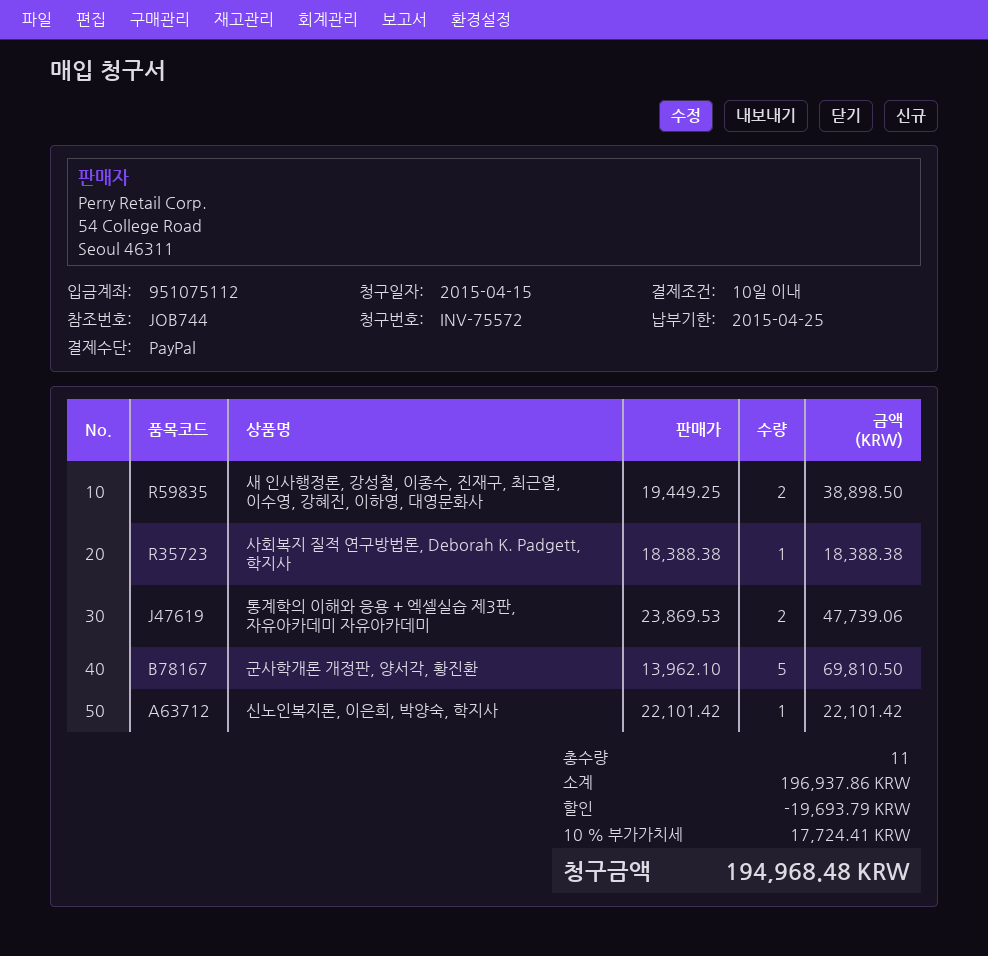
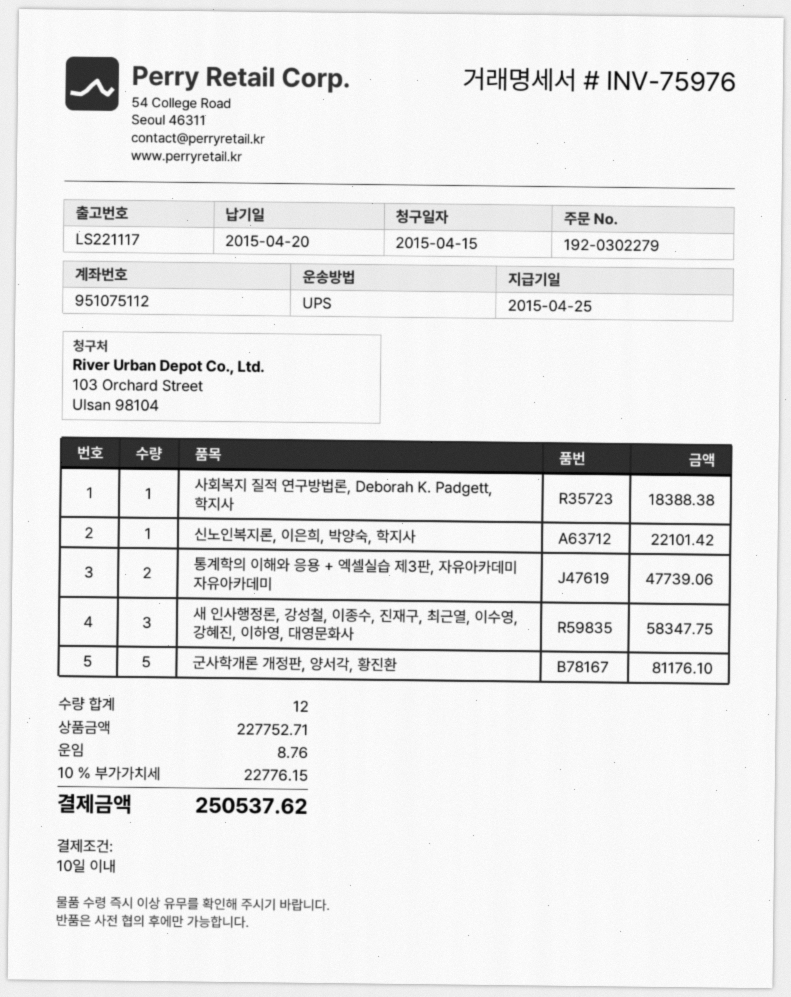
invoice number: INV-75572 -> INV-75976
새 인사행정론, 강성철, 이종수, 진재구, 최근열, 이수영, 강혜진, 이하영, 대영문화사: 2 for 38898.50 -> 3 for 58347.75
군사학개론 개정판, 양서각, 황진환: 5 for 69810.50 -> 5 for 81176.10
total quantity: 11 -> 12
subtotal: 196937.86 -> 227752.71
discount: 19693.79 -> none
shipping: none -> 8.76
tax: 10% = 17724.41 -> 10% = 22776.15
total: 194968.48 -> 250537.62

